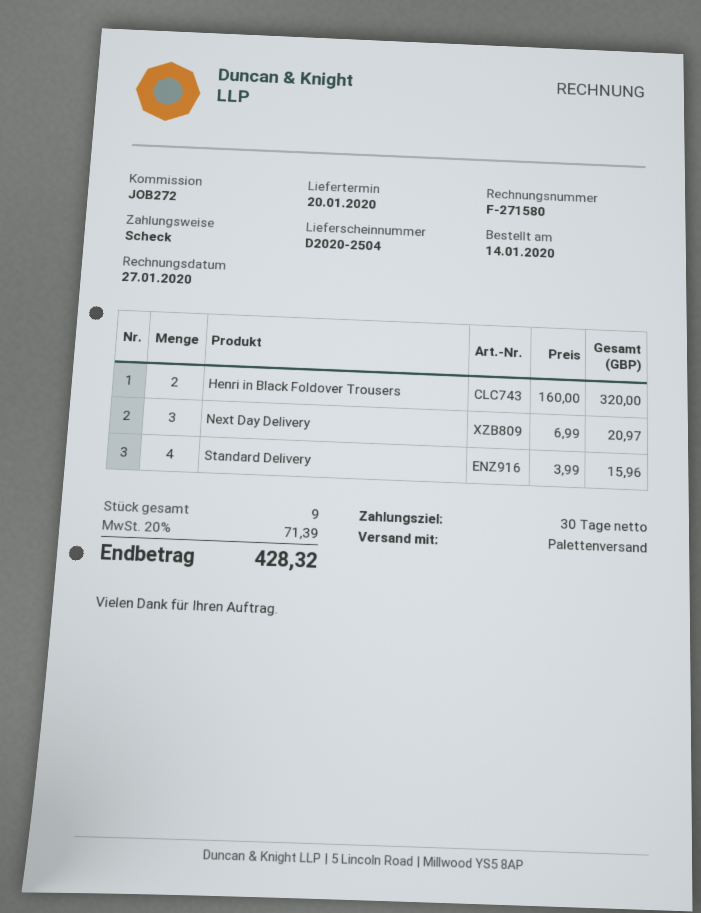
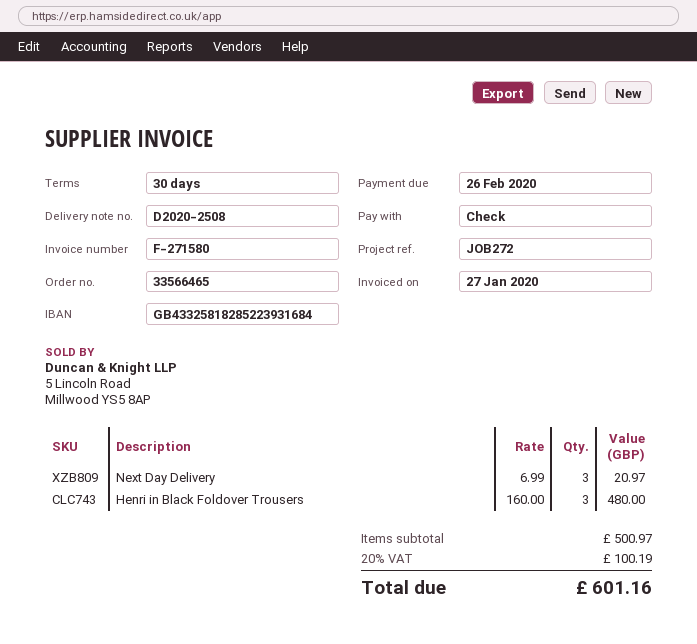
delivery note number: D2020-2504 -> D2020-2508
Henri in Black Foldover Trousers: 2 x 160.00 = 320.00 -> 3 x 160.00 = 480.00
Standard Delivery: 4 x 3.99 = 15.96 -> none
tax: 20% = 71.39 -> 20% = 100.19
total: 428.32 -> 601.16

